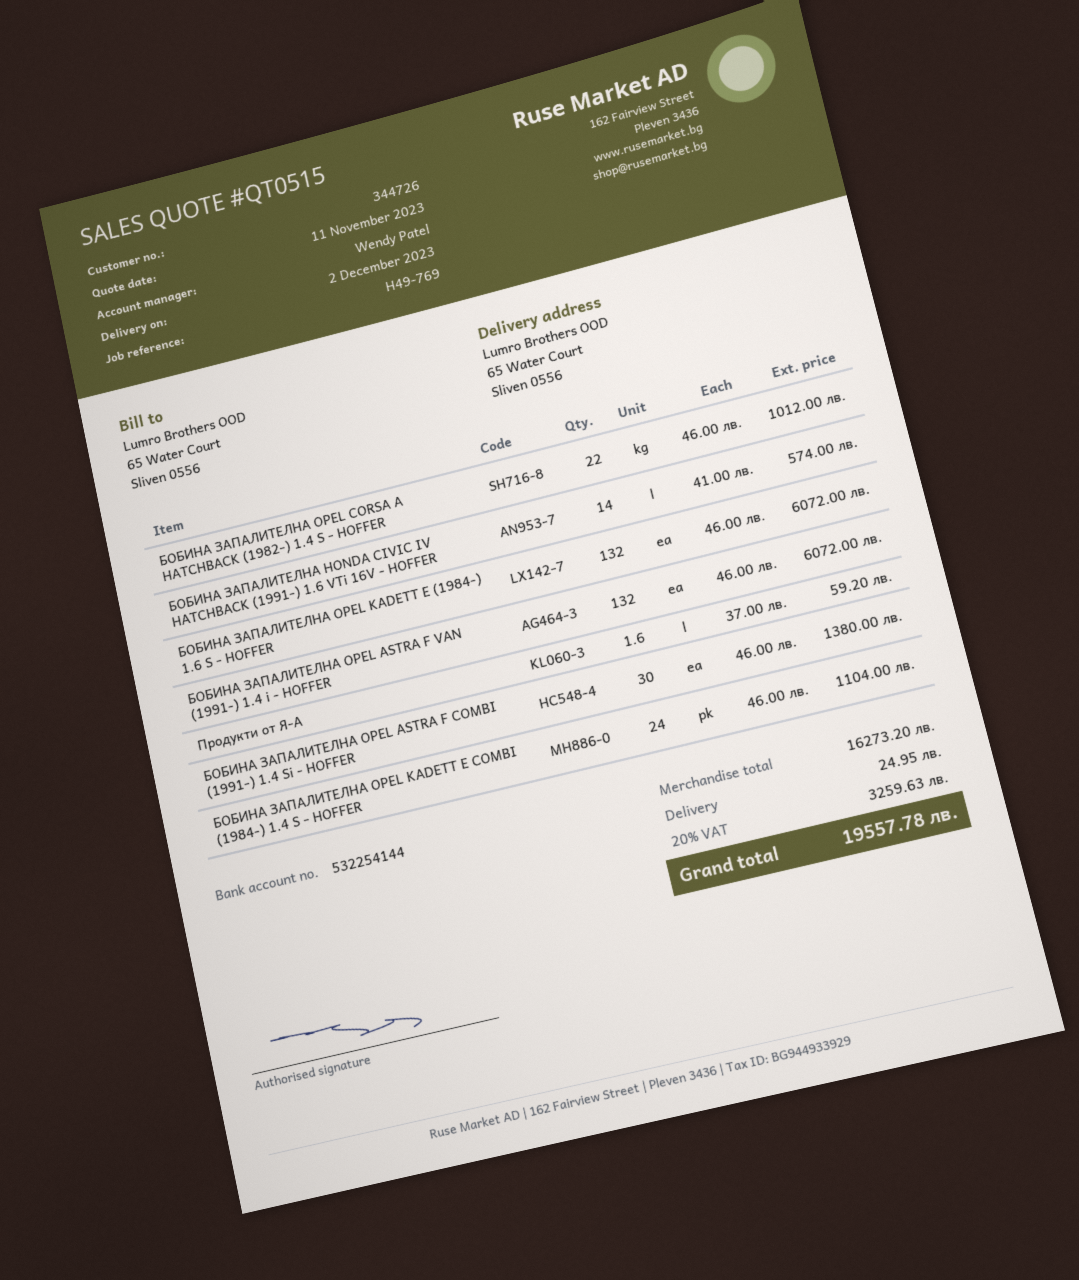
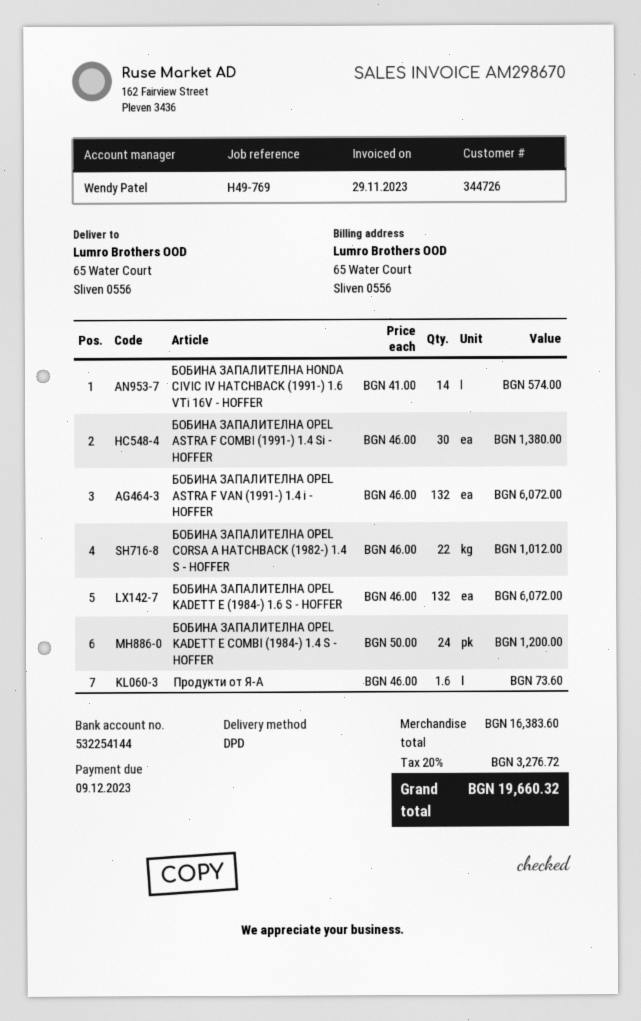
Продукти от Я-А: 1.6 x 37.00 = 59.20 -> 1.6 x 46.00 = 73.60
БОБИНА ЗАПАЛИТЕЛНА OPEL KADETT E COMBI (1984-) 1.4 S - HOFFER: 24 x 46.00 = 1104.00 -> 24 x 50.00 = 1200.00
subtotal: 16273.20 -> 16383.60
shipping: 24.95 -> none
tax: 20% = 3259.63 -> 20% = 3276.72
total: 19557.78 -> 19660.32

